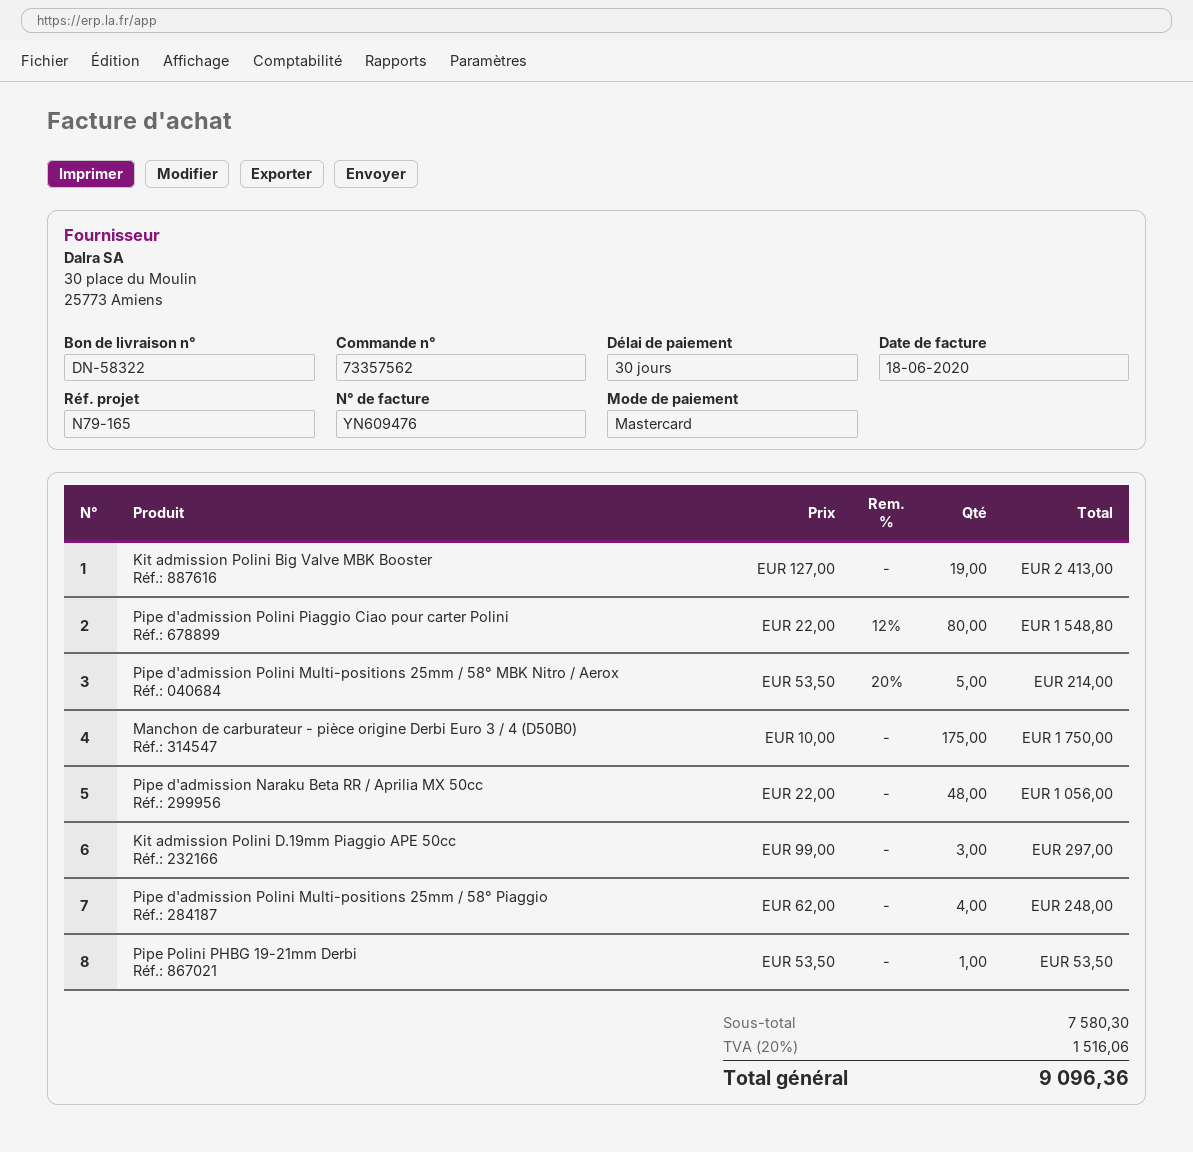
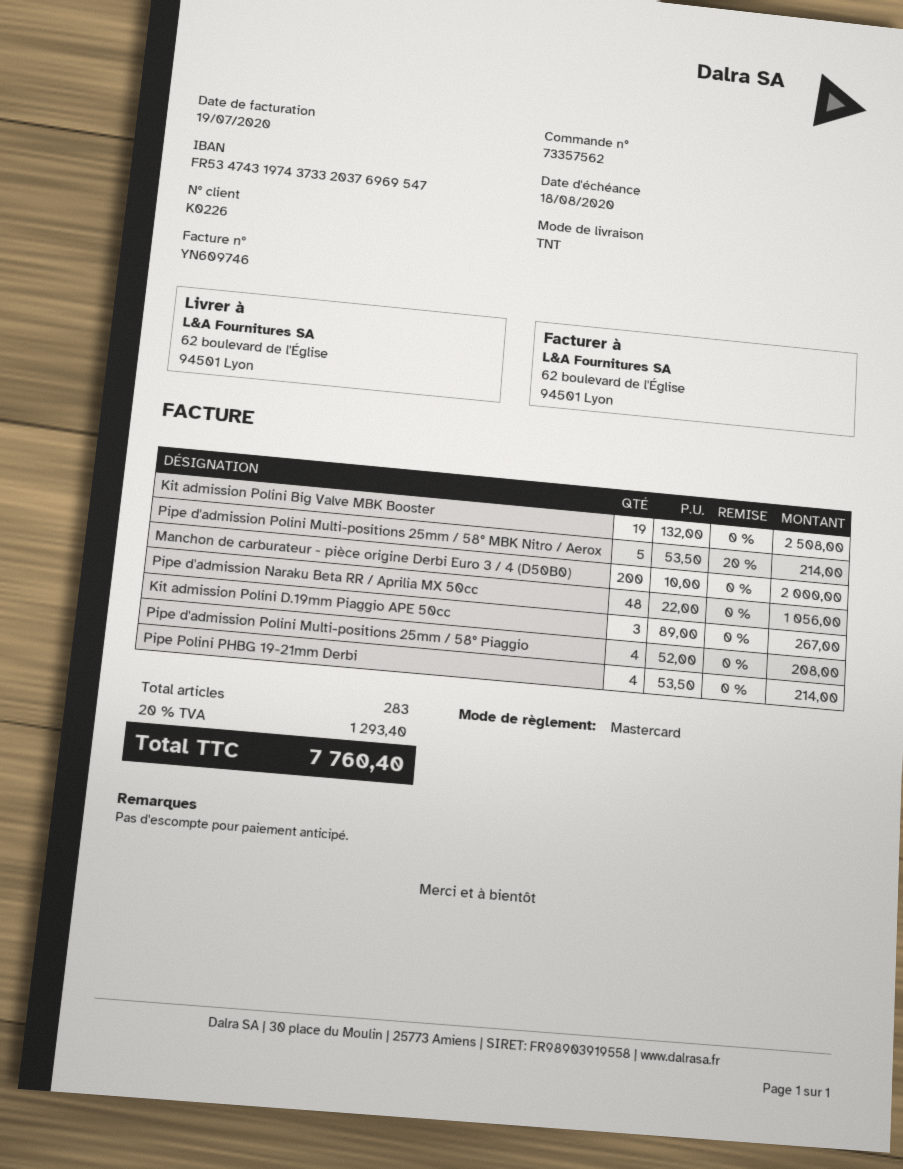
invoice number: YN609476 -> YN609746
invoice date: 2020-06-18 -> 2020-07-19
Kit admission Polini Big Valve MBK Booster: 19 x 127.00 = 2413.00 -> 19 x 132.00 = 2508.00
Pipe d'admission Polini Piaggio Ciao pour carter Polini: 80 x 22.00 - 12% = 1548.80 -> none
Manchon de carburateur - pièce origine Derbi Euro 3 / 4 (D50B0): 175 x 10.00 = 1750.00 -> 200 x 10.00 = 2000.00
Kit admission Polini D.19mm Piaggio APE 50cc: 3 x 99.00 = 297.00 -> 3 x 89.00 = 267.00
Pipe d'admission Polini Multi-positions 25mm / 58° Piaggio: 4 x 62.00 = 248.00 -> 4 x 52.00 = 208.00
Pipe Polini PHBG 19-21mm Derbi: 1 x 53.50 = 53.50 -> 4 x 53.50 = 214.00
tax: 20% = 1516.06 -> 20% = 1293.40
total: 9096.36 -> 7760.40

